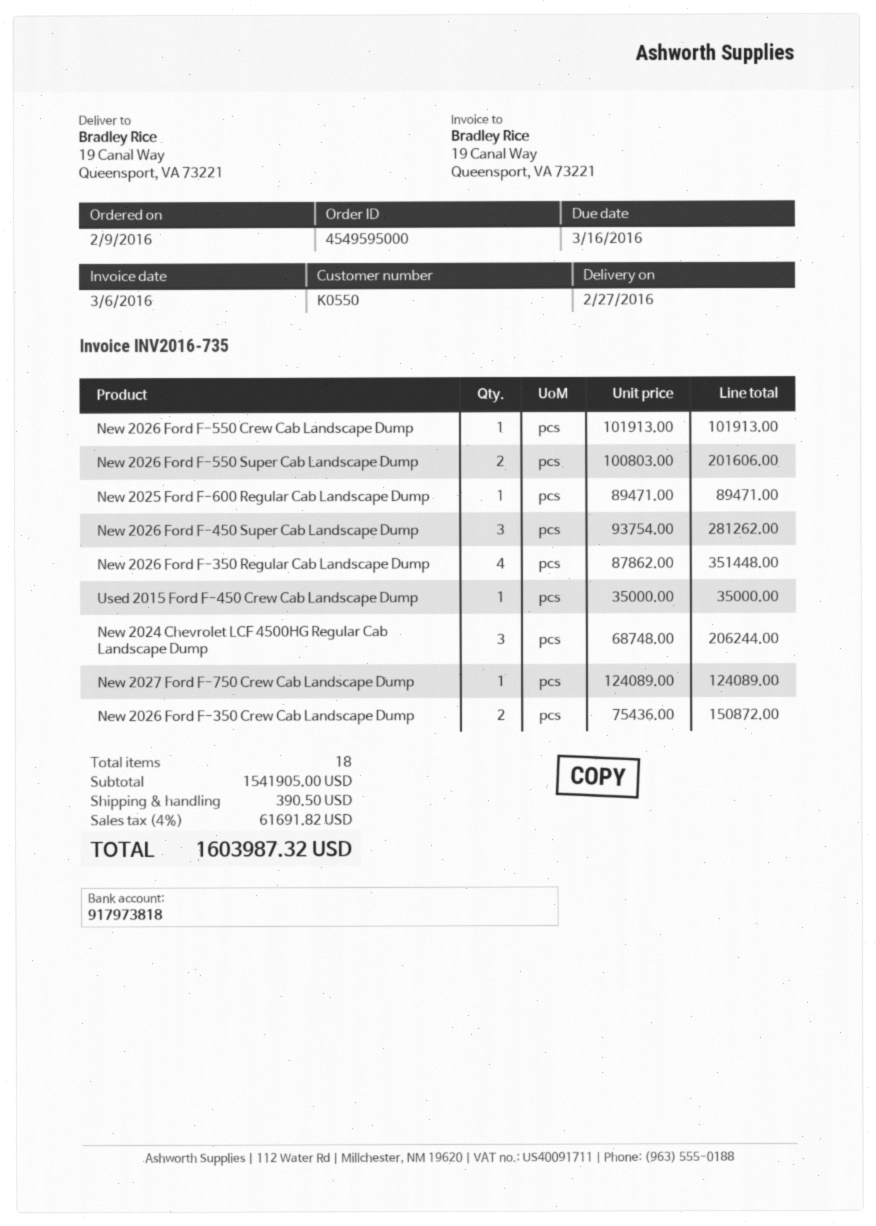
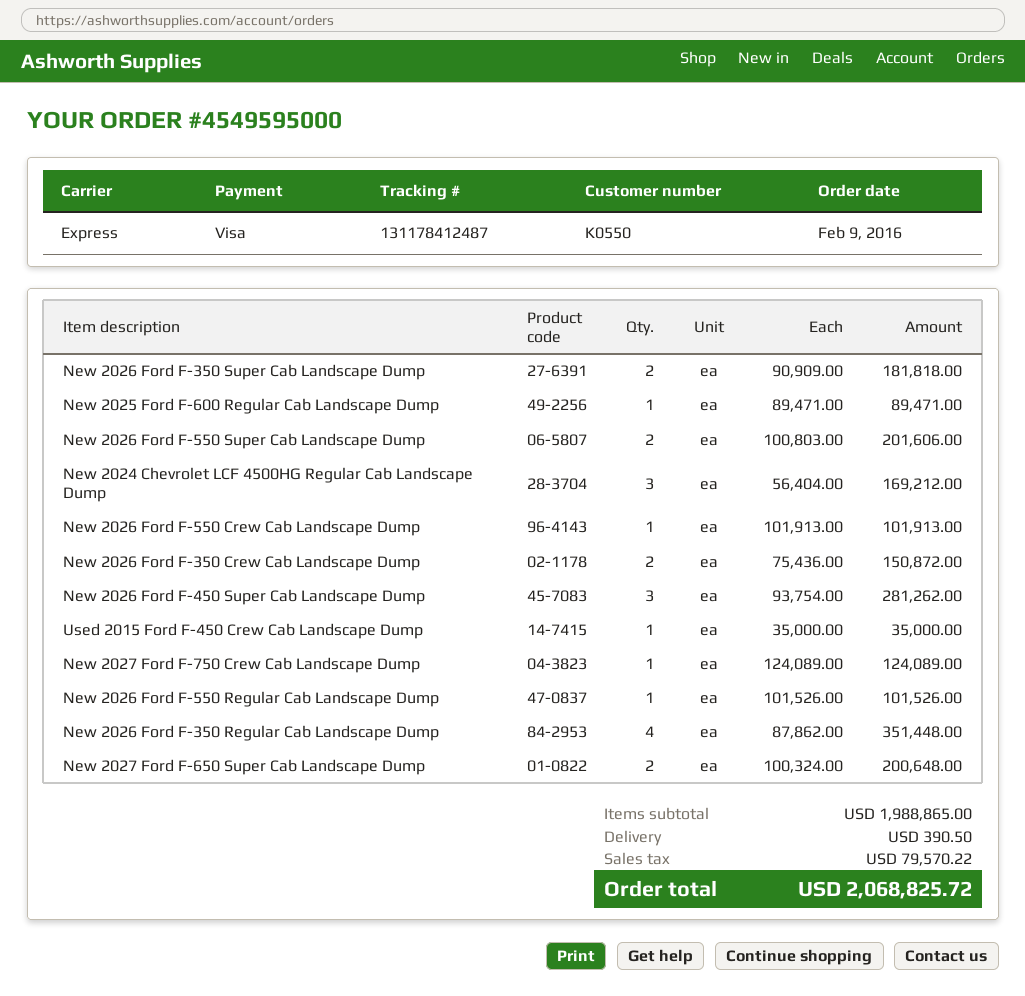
New 2024 Chevrolet LCF 4500HG Regular Cab Landscape Dump: 3 x 68748.00 = 206244.00 -> 3 x 56404.00 = 169212.00
New 2026 Ford F-350 Super Cab Landscape Dump: none -> 2 x 90909.00 = 181818.00
New 2026 Ford F-550 Regular Cab Landscape Dump: none -> 1 x 101526.00 = 101526.00
New 2027 Ford F-650 Super Cab Landscape Dump: none -> 2 x 100324.00 = 200648.00
subtotal: 1541905.00 -> 1988865.00
tax: 61691.82 -> 79570.22
total: 1603987.32 -> 2068825.72

